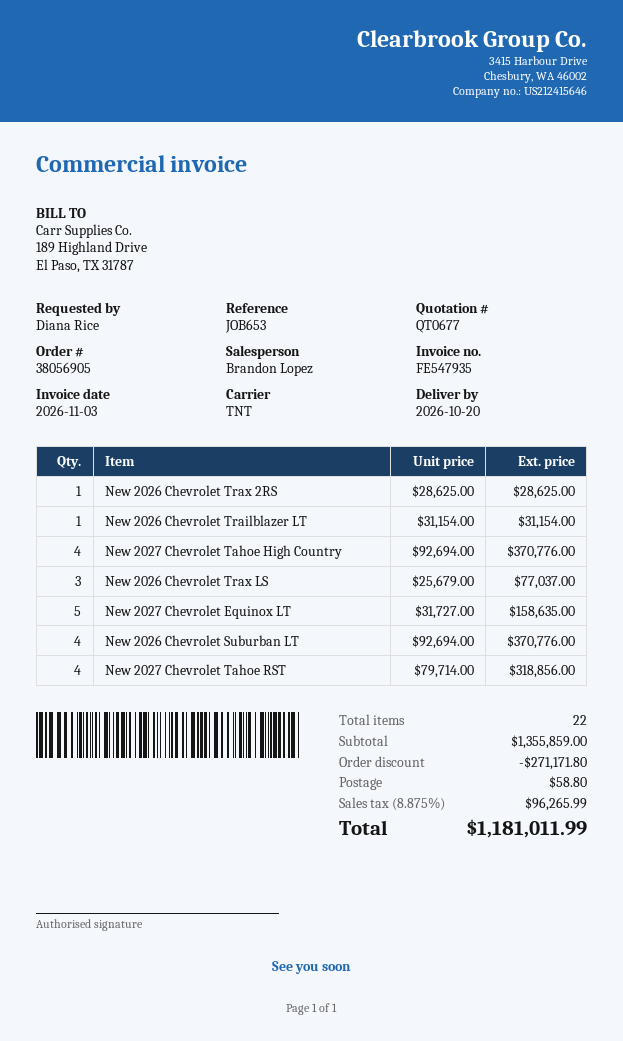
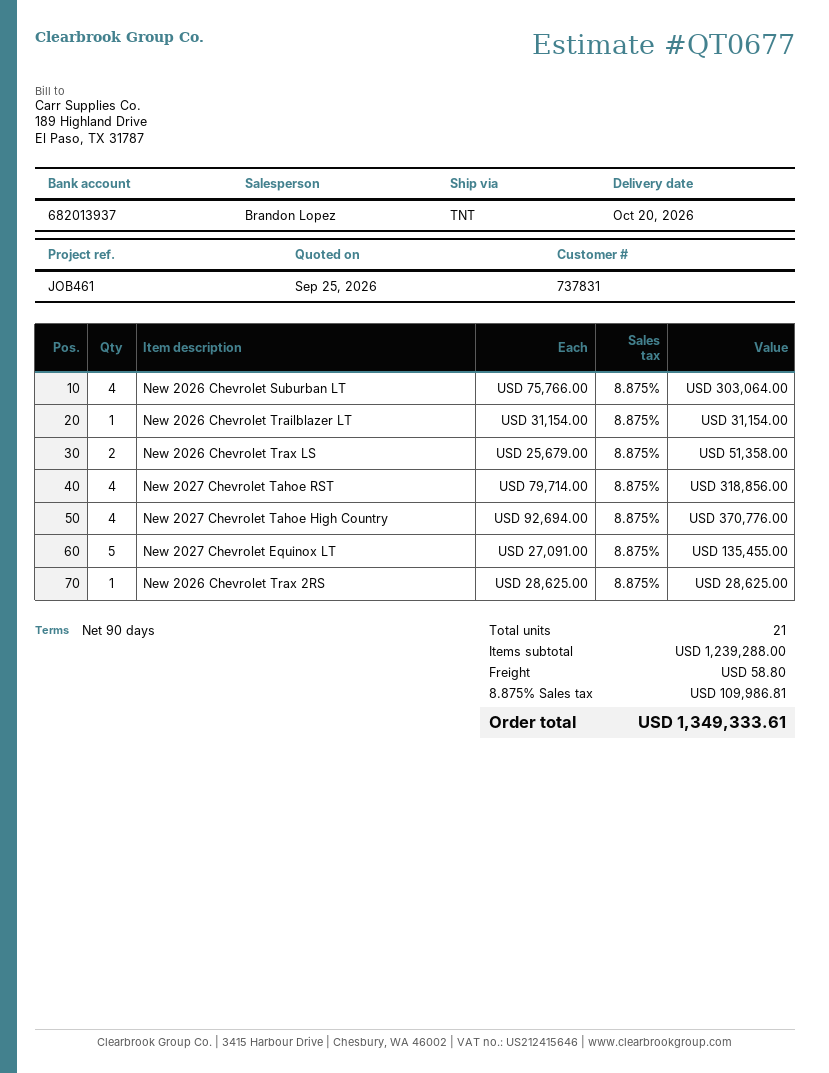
reference: JOB653 -> JOB461
New 2026 Chevrolet Trax LS: 3 x 25679.00 = 77037.00 -> 2 x 25679.00 = 51358.00
New 2027 Chevrolet Equinox LT: 5 x 31727.00 = 158635.00 -> 5 x 27091.00 = 135455.00
New 2026 Chevrolet Suburban LT: 4 x 92694.00 = 370776.00 -> 4 x 75766.00 = 303064.00
total quantity: 22 -> 21
subtotal: 1355859.00 -> 1239288.00
discount: 271171.80 -> none
tax: 8.875% = 96265.99 -> 8.875% = 109986.81
total: 1181011.99 -> 1349333.61

